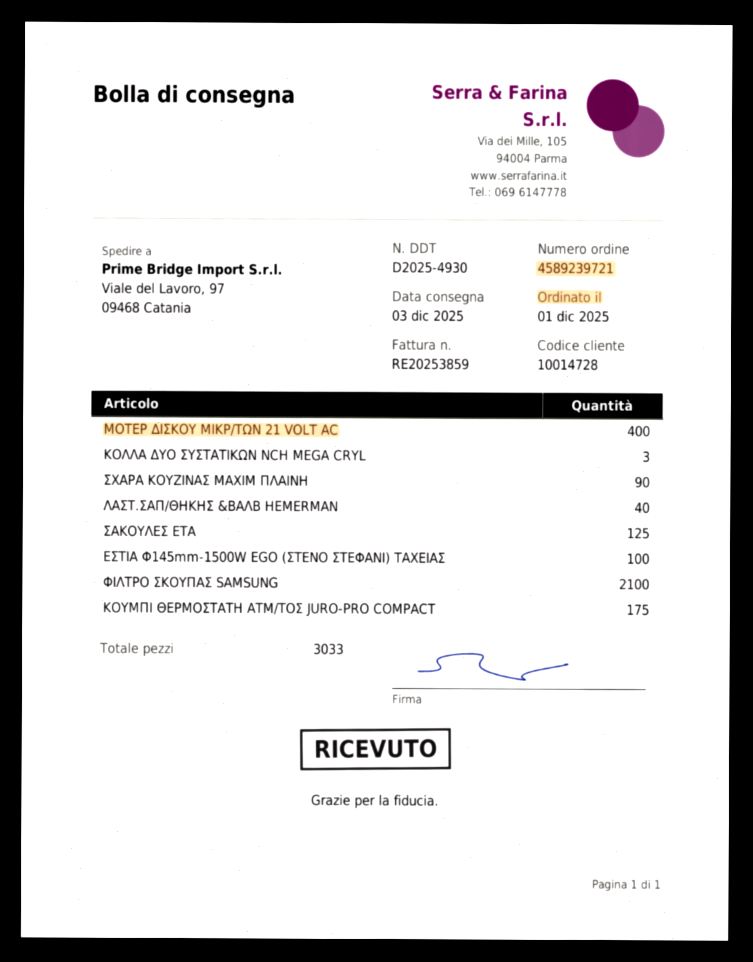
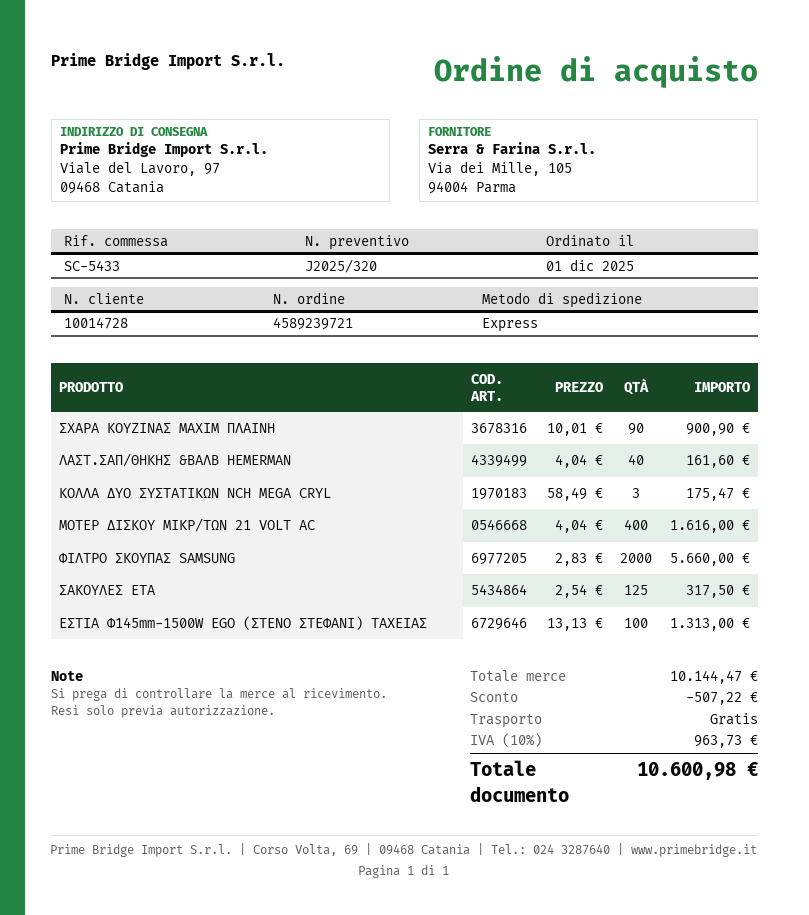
ΦΙΛΤΡΟ ΣΚΟΥΠΑΣ SAMSUNG: 2100 -> 2000
ΚΟΥΜΠΙ ΘΕΡΜΟΣΤΑΤΗ ΑΤΜ/ΤΟΣ JURO-PRO COMPACT: 175 -> none

